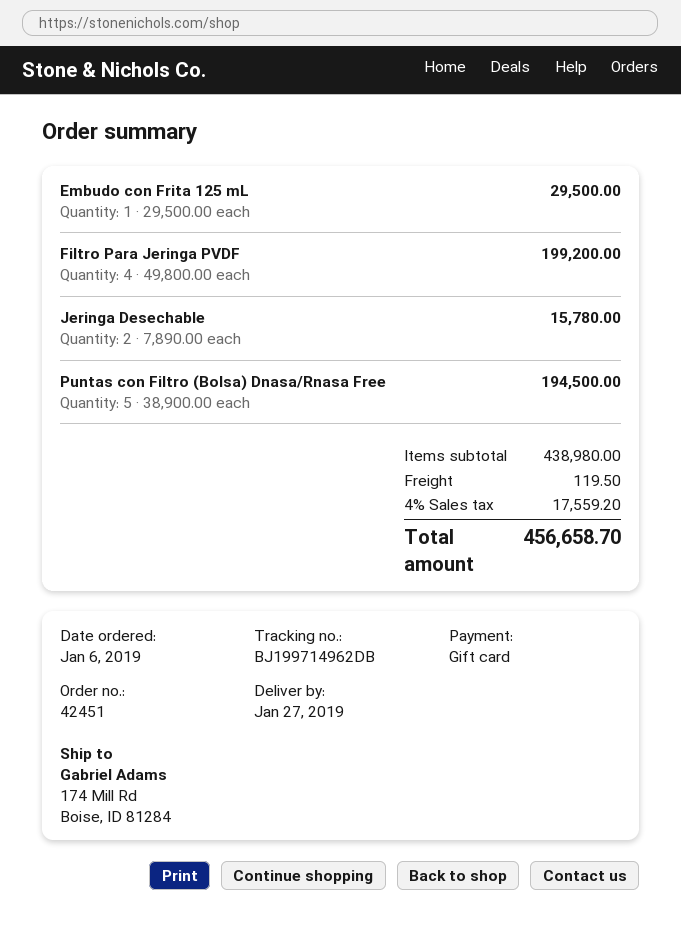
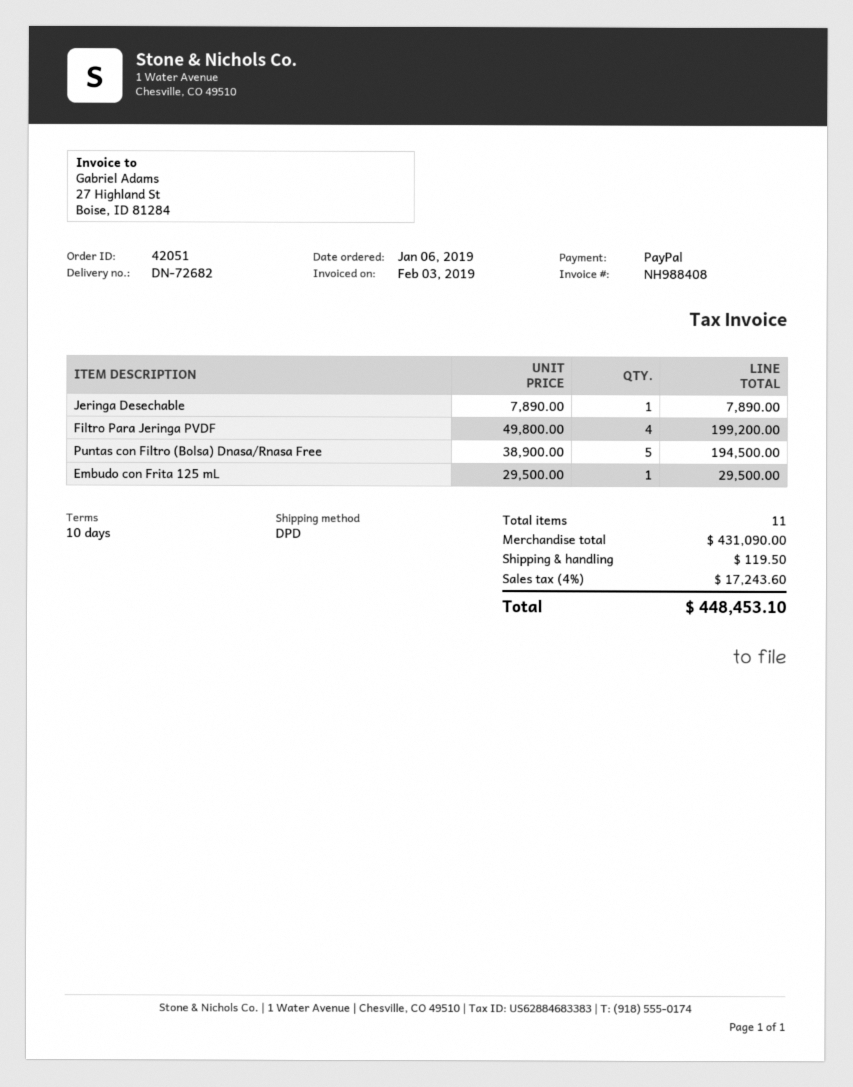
order number: 42451 -> 42051
payment method: gift card -> PayPal
Jeringa Desechable: 2 x 7890.00 = 15780.00 -> 1 x 7890.00 = 7890.00
subtotal: 438980.00 -> 431090.00
tax: 4% = 17559.20 -> 4% = 17243.60
total: 456658.70 -> 448453.10

